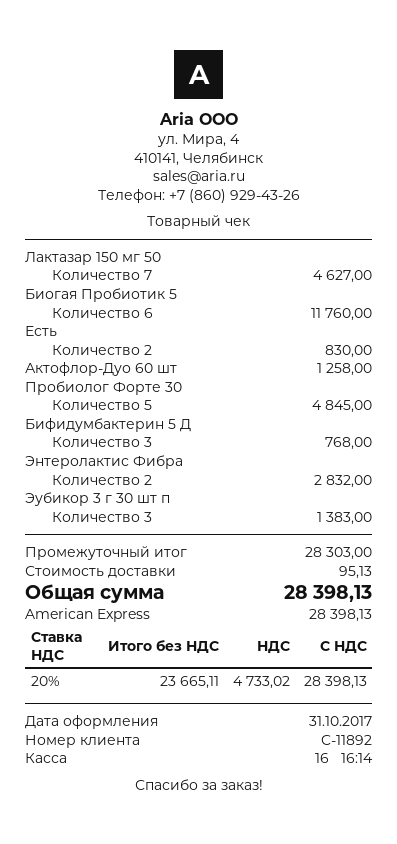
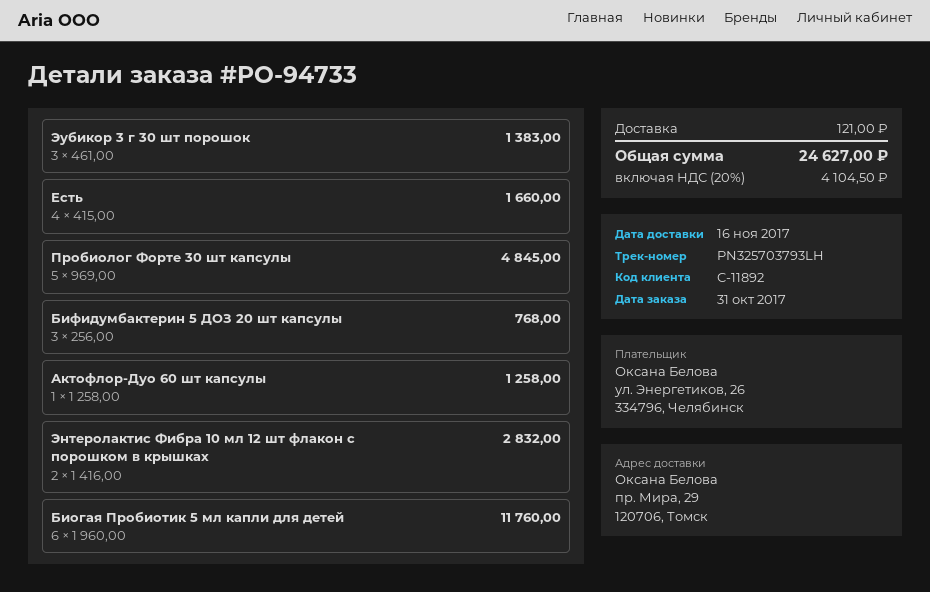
Лактазар 150 мг 50: 7 for 4627.00 -> none
Есть: 2 for 830.00 -> 4 for 1660.00
shipping: 95.13 -> 121.00
tax: 20% = 4733.02 -> 20% = 4104.50
total: 28398.13 -> 24627.00

